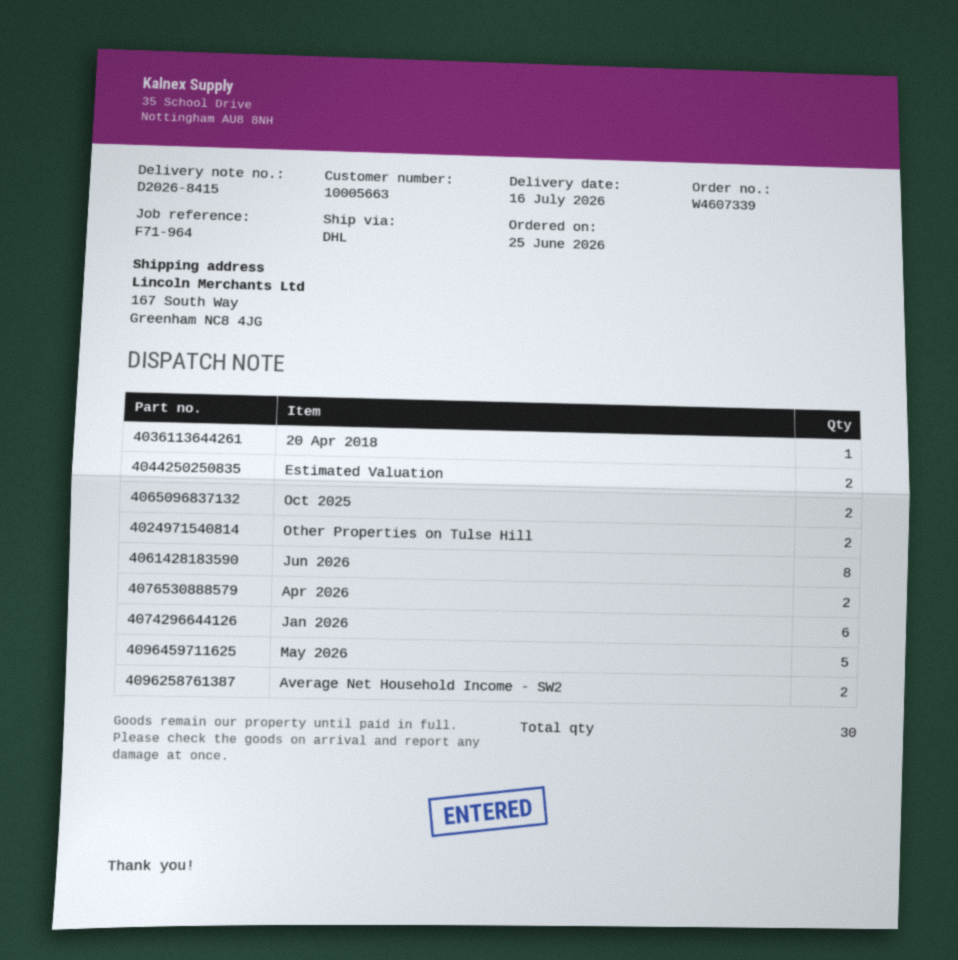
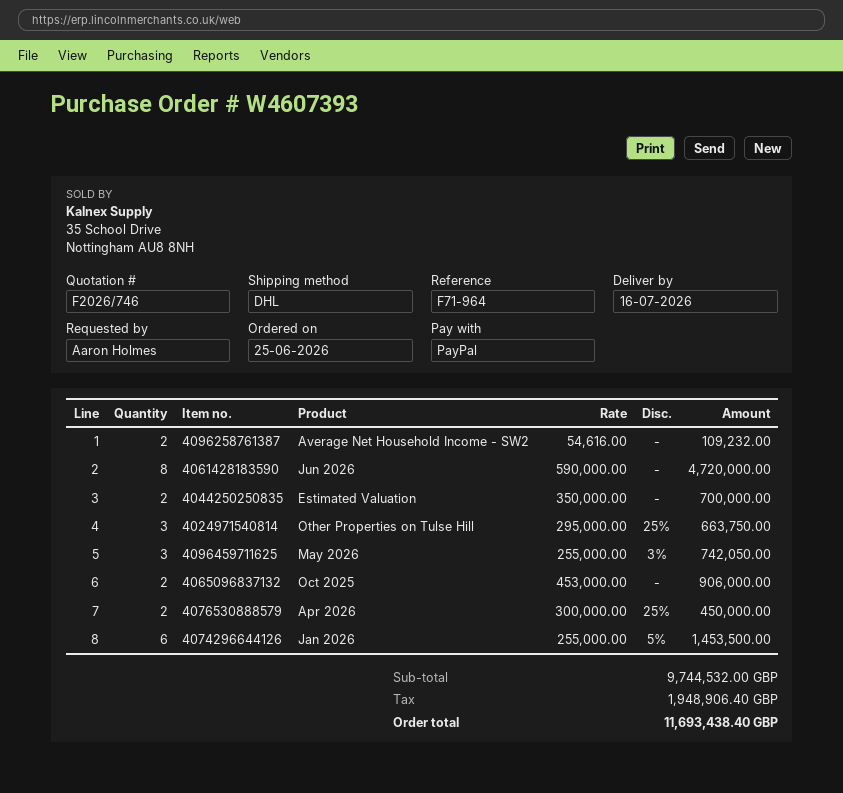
order number: W4607339 -> W4607393
20 Apr 2018: 1 -> none
Other Properties on Tulse Hill: 2 -> 3
May 2026: 5 -> 3

